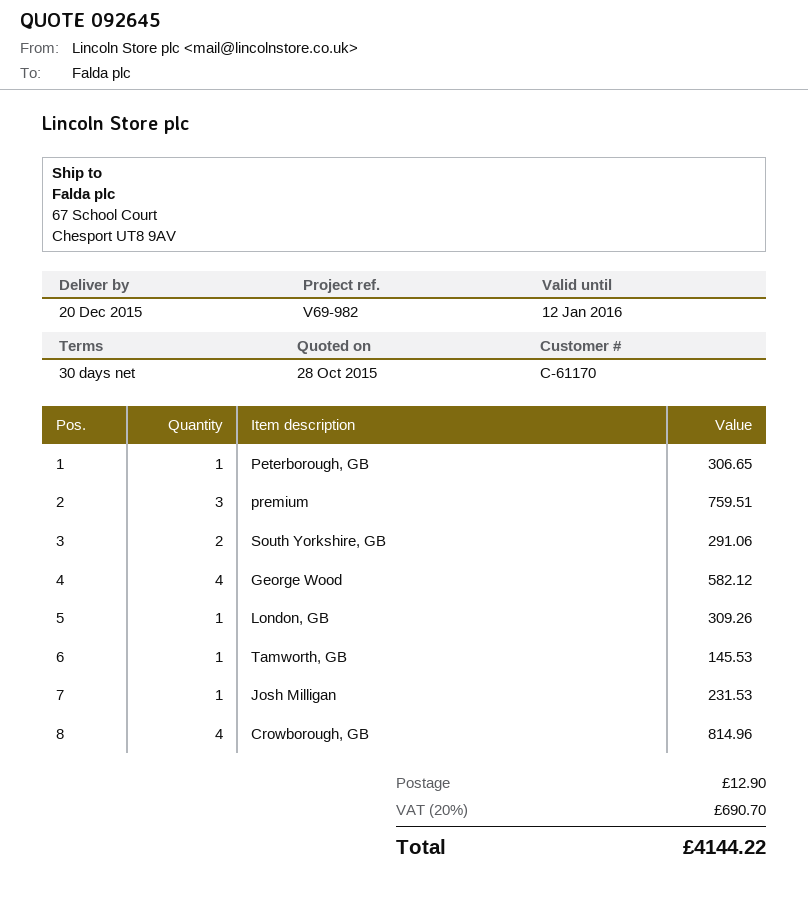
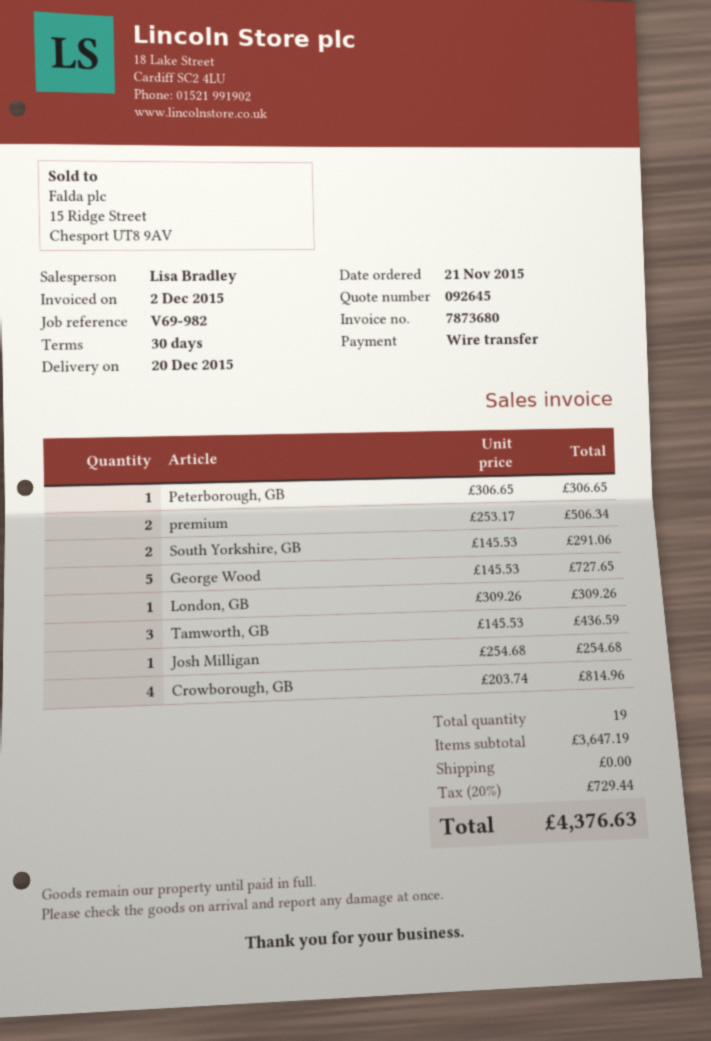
premium: 3 for 759.51 -> 2 for 506.34
George Wood: 4 for 582.12 -> 5 for 727.65
Tamworth, GB: 1 for 145.53 -> 3 for 436.59
Josh Milligan: 1 for 231.53 -> 1 for 254.68
shipping: 12.90 -> 0.00
tax: 20% = 690.70 -> 20% = 729.44
total: 4144.22 -> 4376.63

